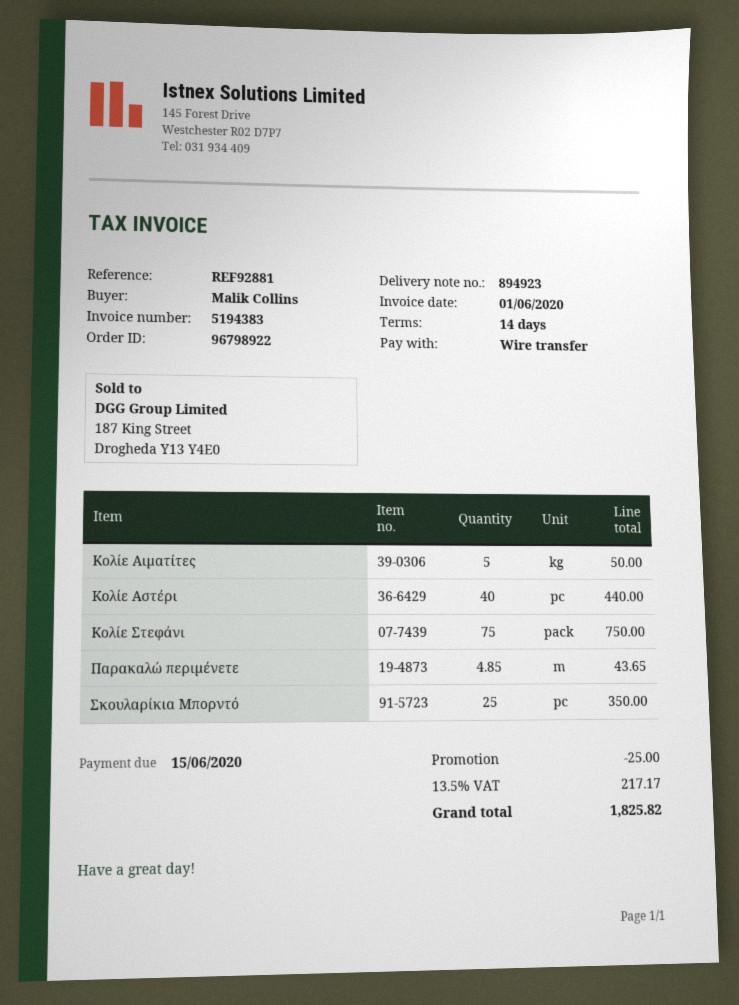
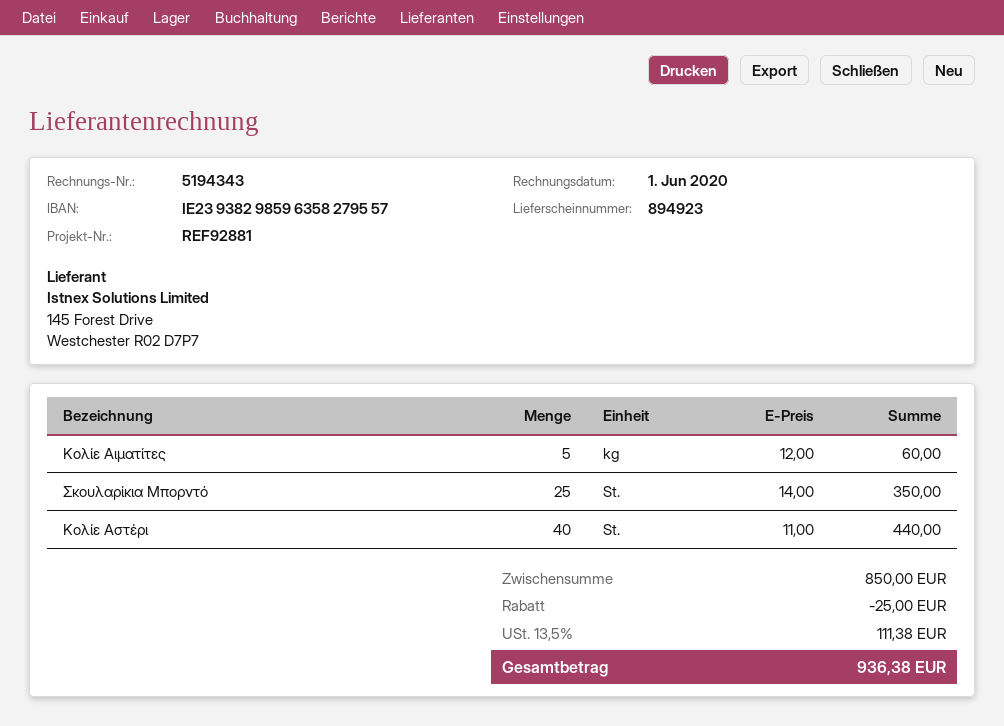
invoice number: 5194383 -> 5194343
Κολίε Αιματίτες: 5 for 50.00 -> 5 for 60.00
Κολίε Στεφάνι: 75 for 750.00 -> none
Παρακαλώ περιμένετε: 4.85 for 43.65 -> none
tax: 13.5% = 217.17 -> 13.5% = 111.38
total: 1825.82 -> 936.38

